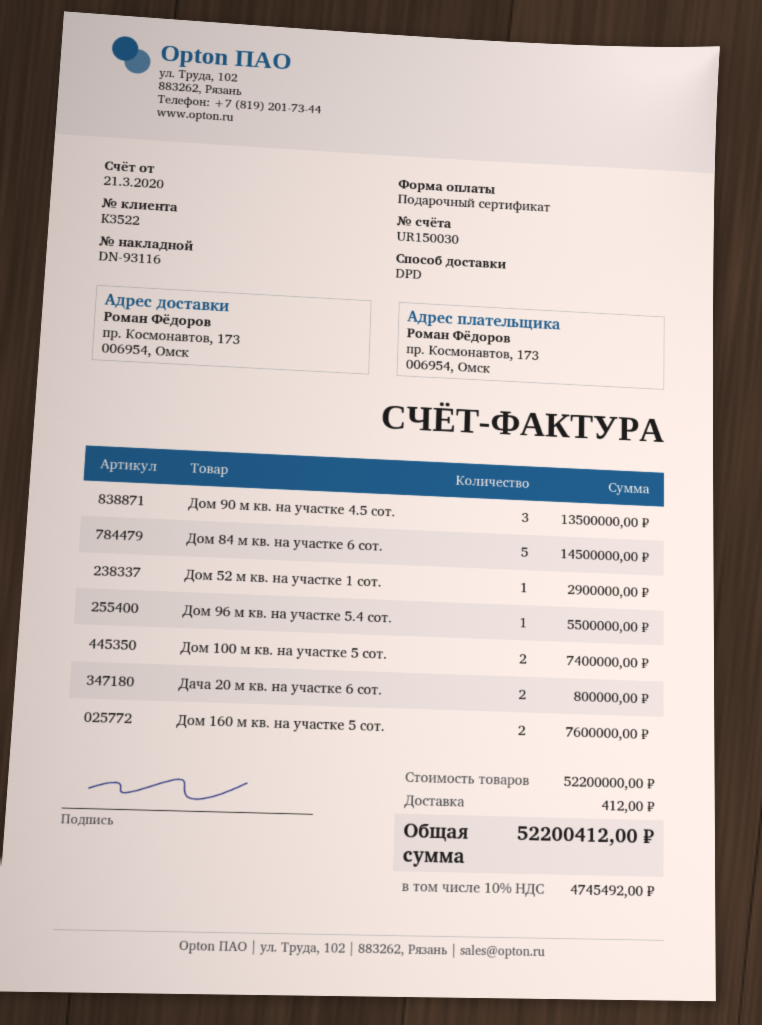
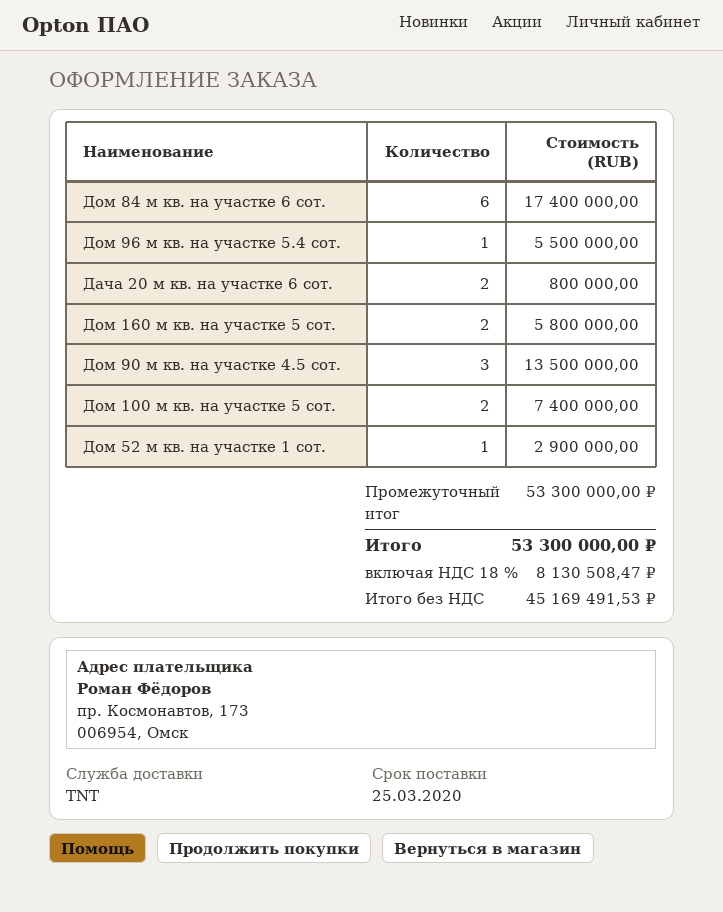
shipping method: DPD -> TNT
Дом 84 м кв. на участке 6 сот.: 5 for 14500000.00 -> 6 for 17400000.00
Дом 160 м кв. на участке 5 сот.: 2 for 7600000.00 -> 2 for 5800000.00
subtotal: 52200000.00 -> 53300000.00
shipping: 412.00 -> none
tax: 10% = 4745492.00 -> 18% = 8130508.47
total: 52200412.00 -> 53300000.00

